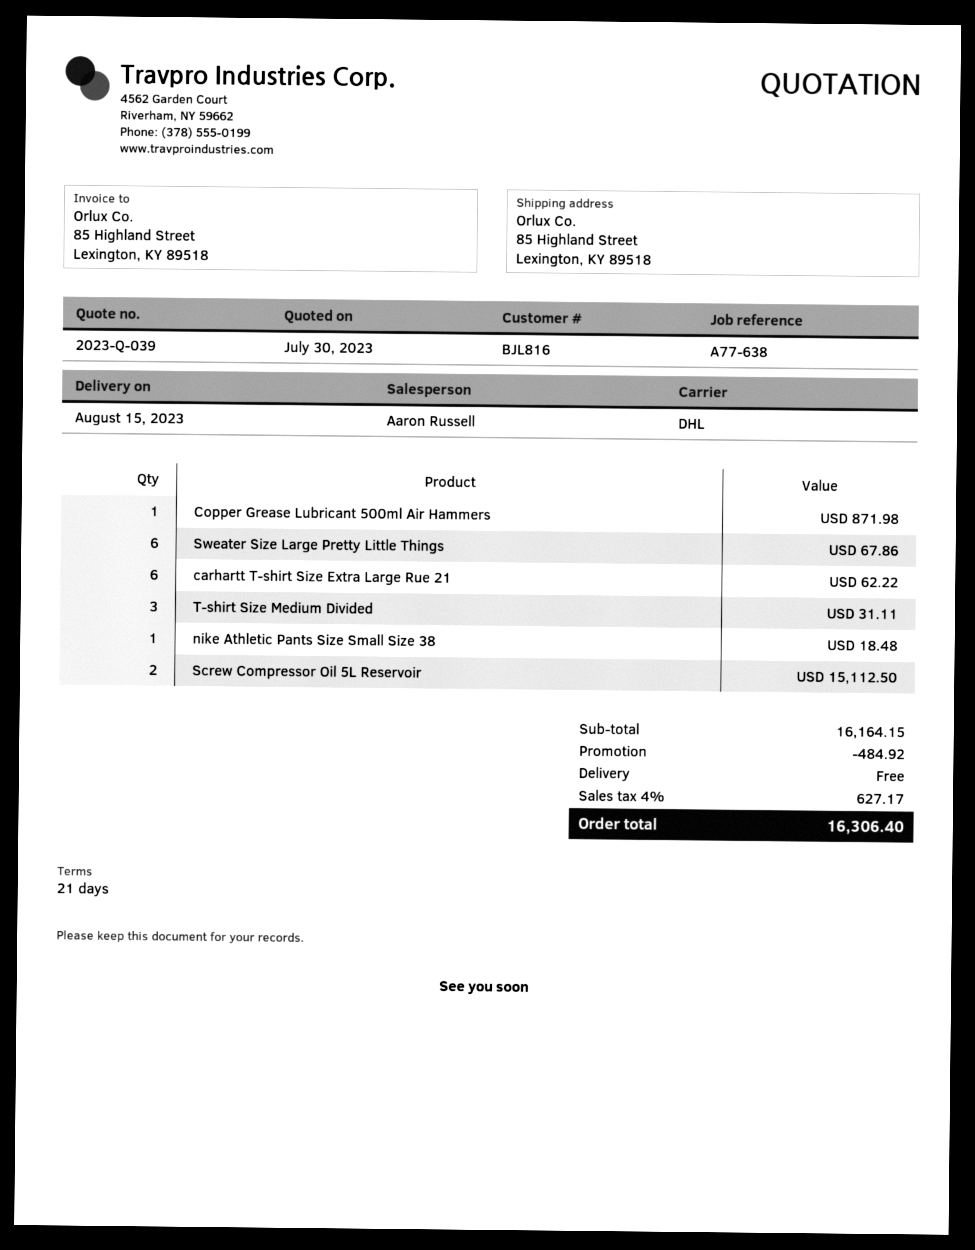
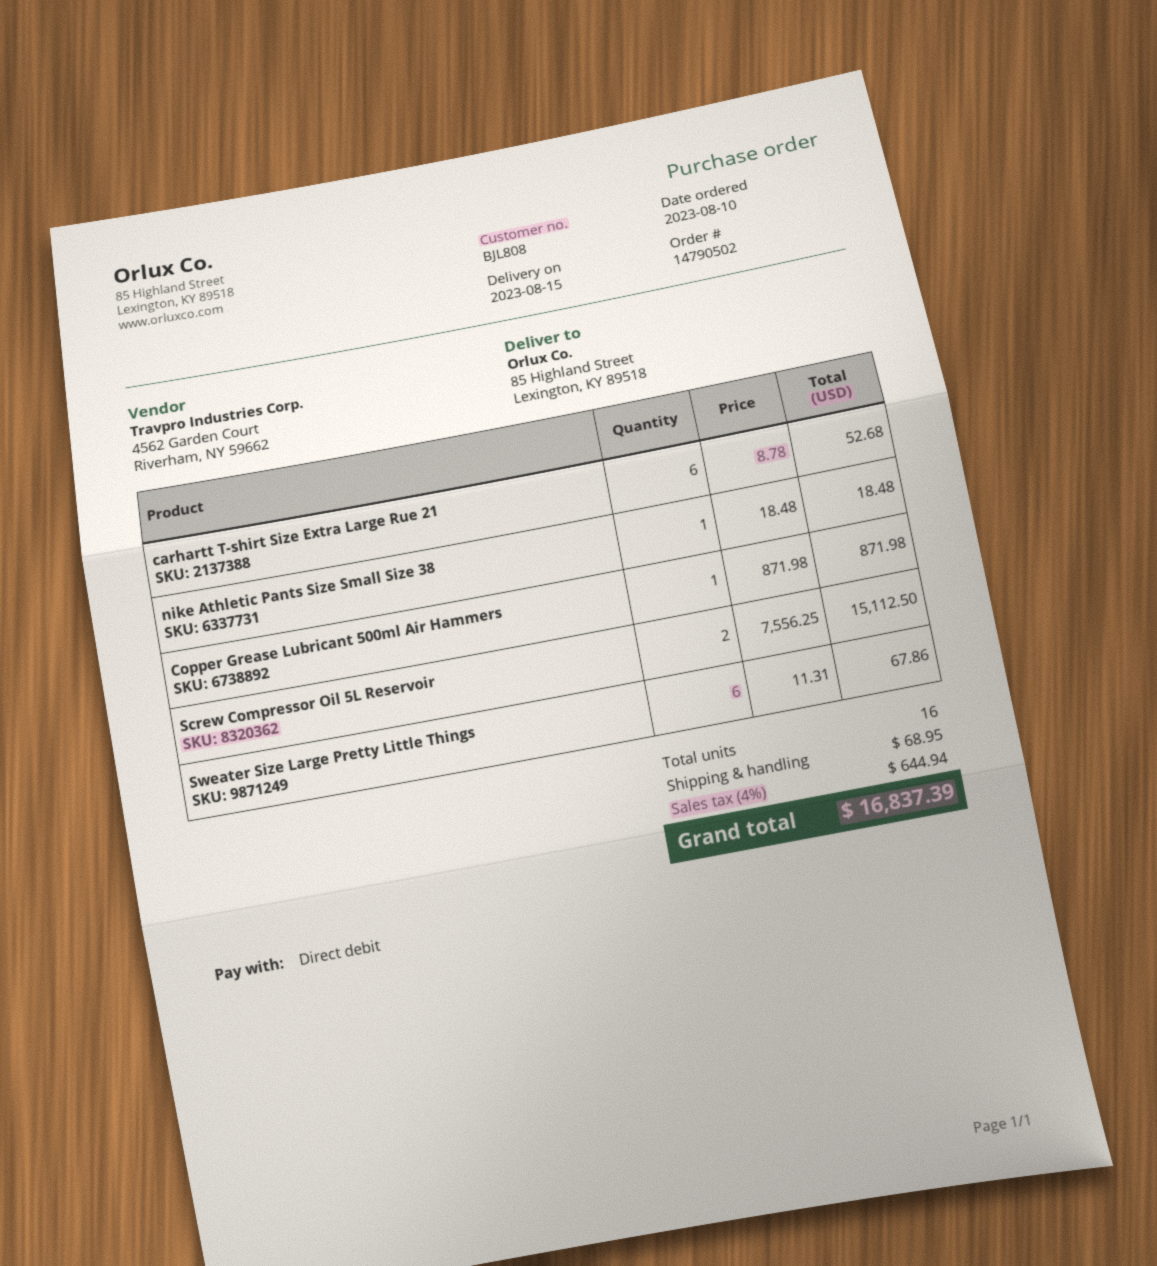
customer number: BJL816 -> BJL808
carhartt T-shirt Size Extra Large Rue 21: 6 for 62.22 -> 6 for 52.68
T-shirt Size Medium Divided: 3 for 31.11 -> none
discount: 484.92 -> none
shipping: 0.00 -> 68.95
tax: 4% = 627.17 -> 4% = 644.94
total: 16306.40 -> 16837.39

